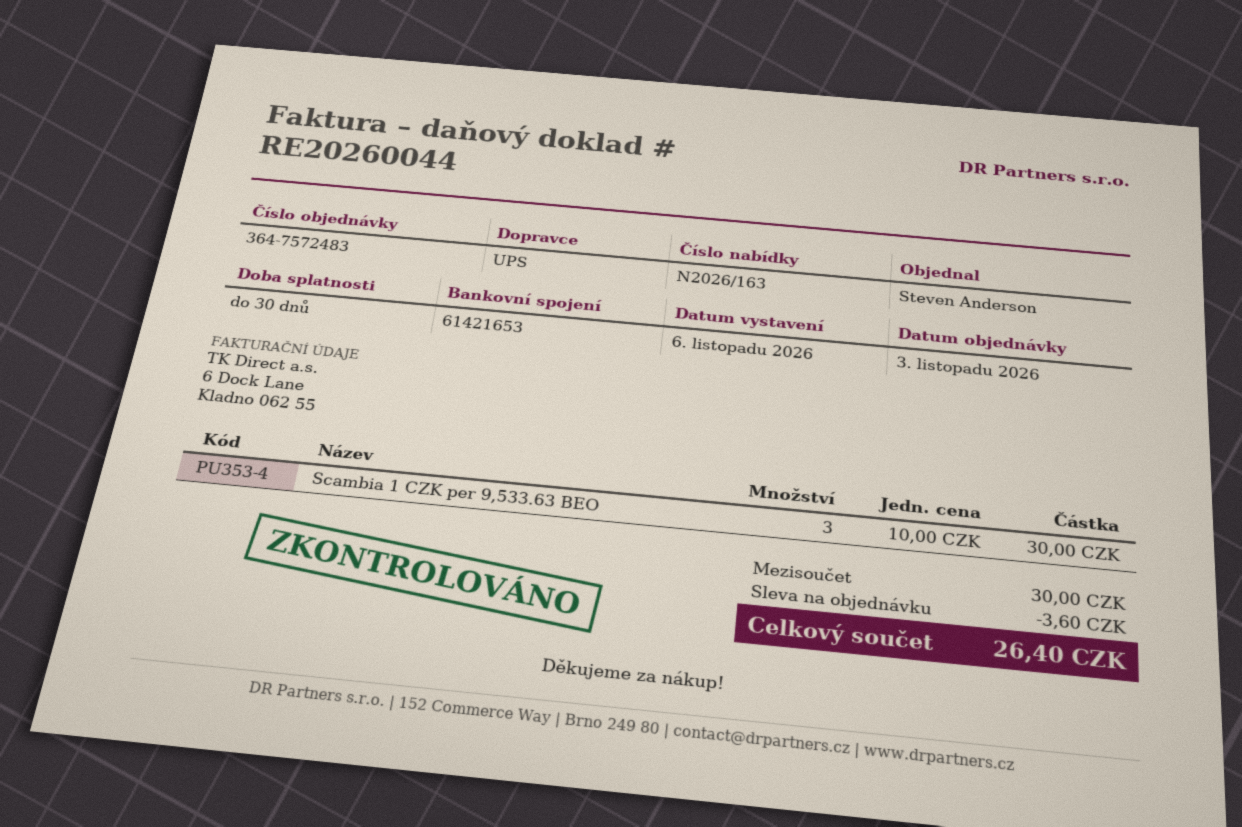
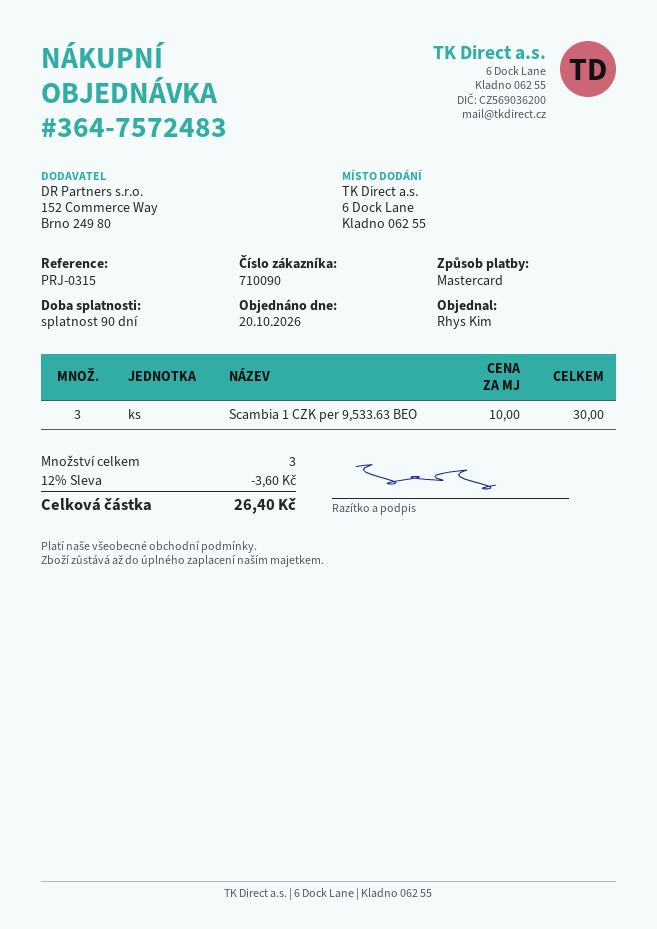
order date: 2026-11-03 -> 2026-10-20
payment terms: 30 days -> 90 days
ordered by: Steven Anderson -> Rhys Kim

